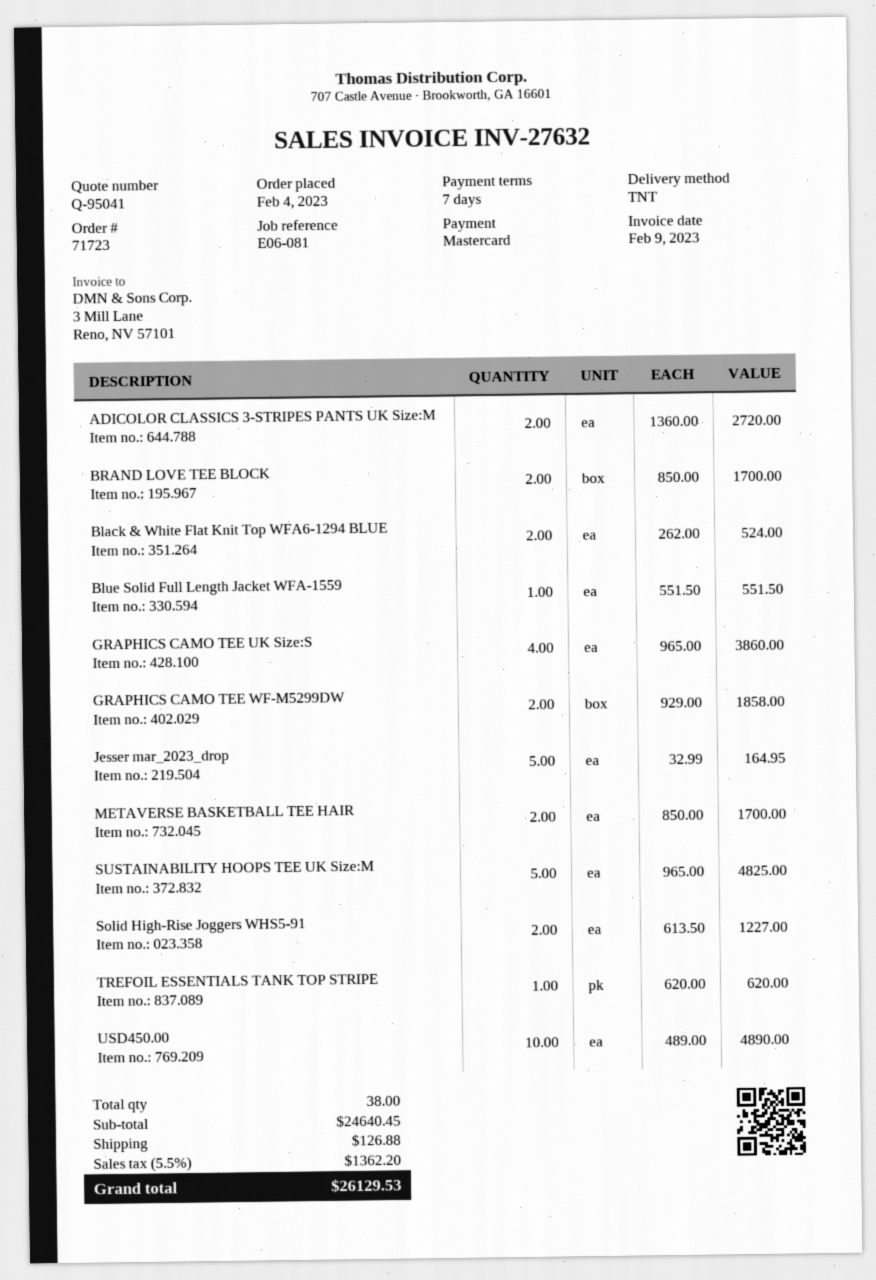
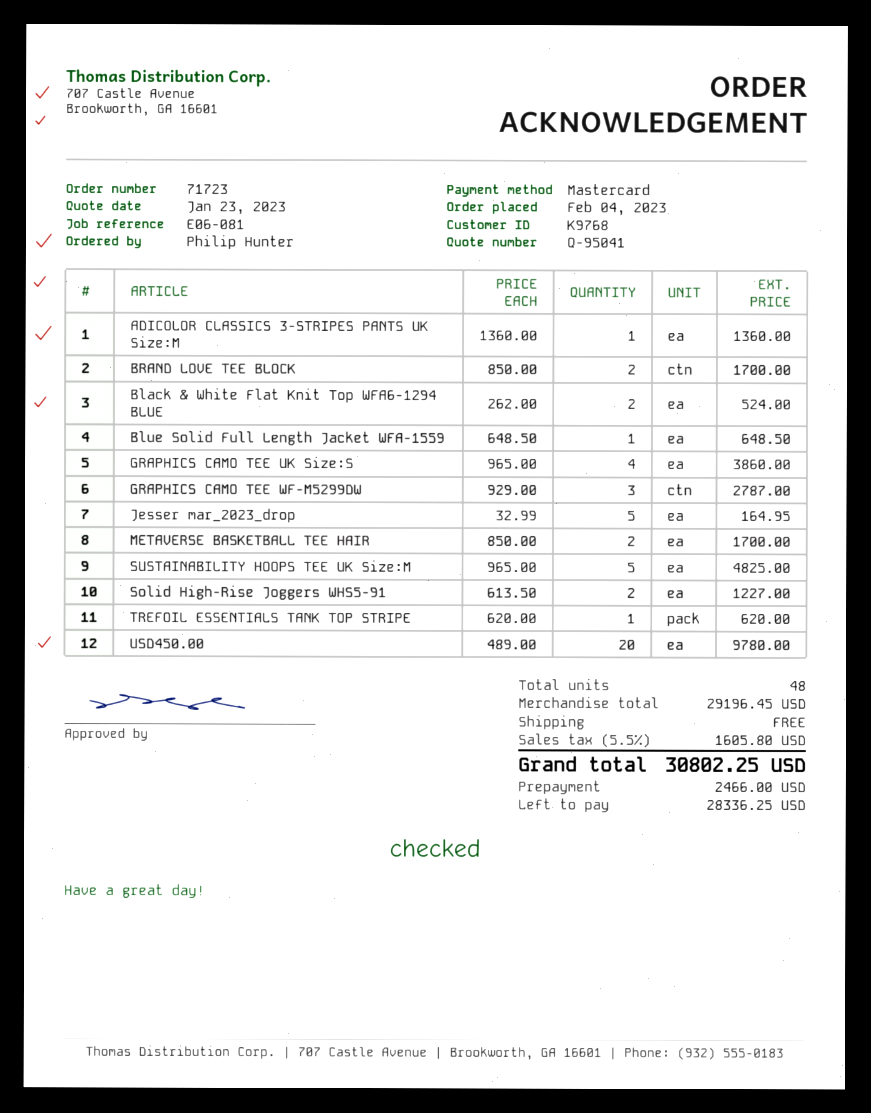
ADICOLOR CLASSICS 3-STRIPES PANTS UK Size:M: 2 x 1360.00 = 2720.00 -> 1 x 1360.00 = 1360.00
Blue Solid Full Length Jacket WFA-1559: 1 x 551.50 = 551.50 -> 1 x 648.50 = 648.50
GRAPHICS CAMO TEE WF-M5299DW: 2 x 929.00 = 1858.00 -> 3 x 929.00 = 2787.00
USD450.00: 10 x 489.00 = 4890.00 -> 20 x 489.00 = 9780.00
total quantity: 38 -> 48
subtotal: 24640.45 -> 29196.45
shipping: 126.88 -> 0.00
tax: 5.5% = 1362.20 -> 5.5% = 1605.80
total: 26129.53 -> 30802.25

